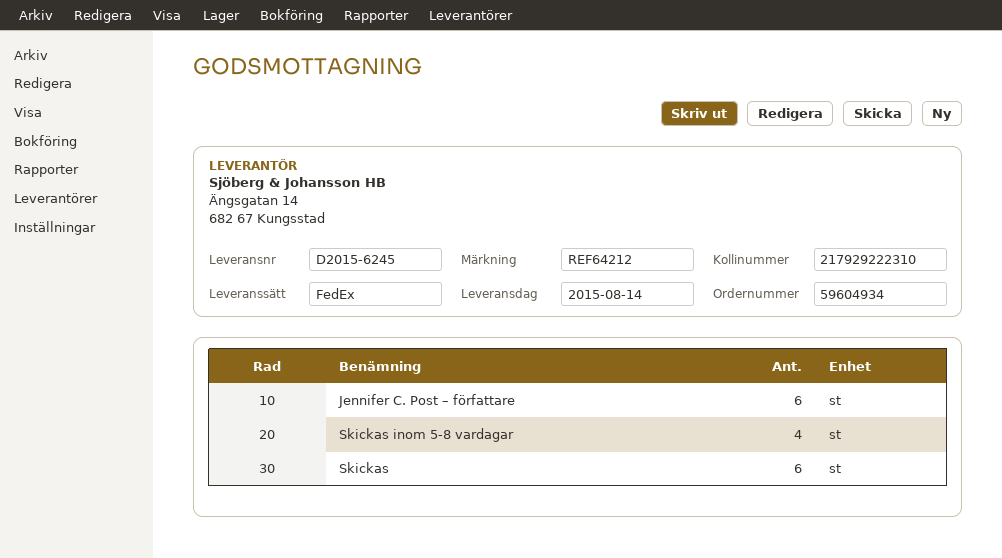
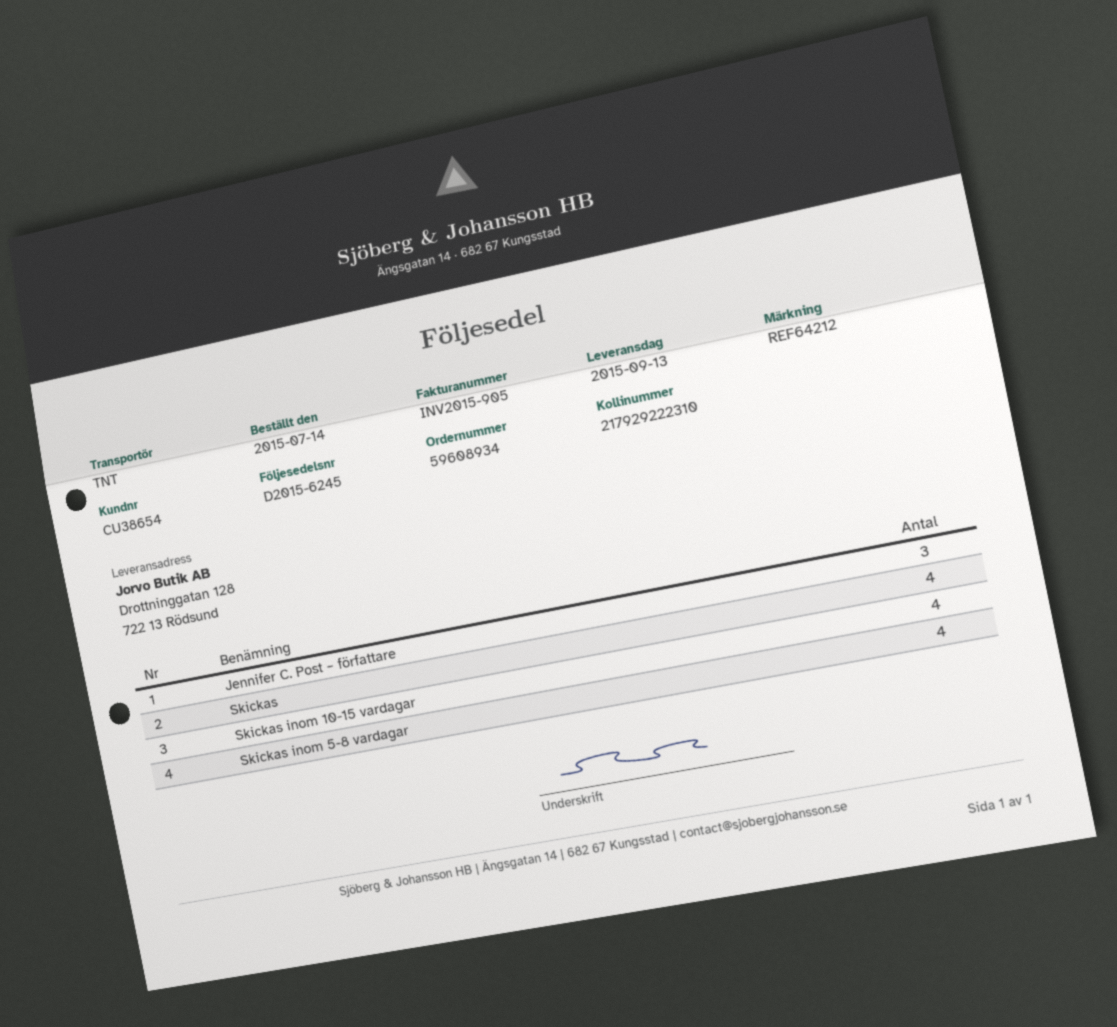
order number: 59604934 -> 59608934
delivery date: 2015-08-14 -> 2015-09-13
shipping method: FedEx -> TNT
Jennifer C. Post – författare: 6 -> 3
Skickas: 6 -> 4
Skickas inom 10-15 vardagar: none -> 4

